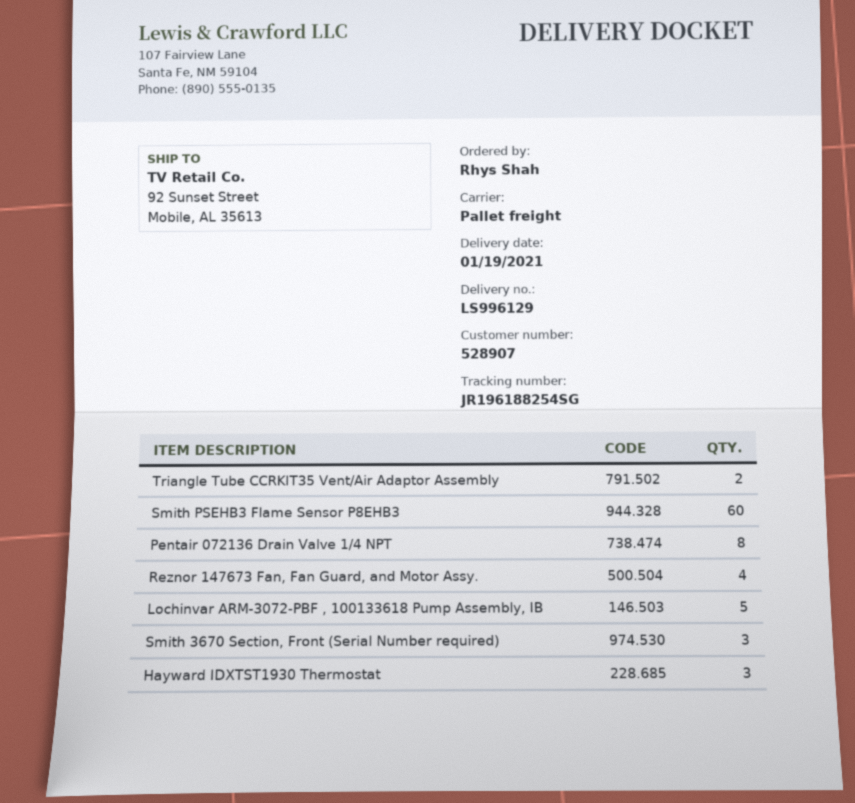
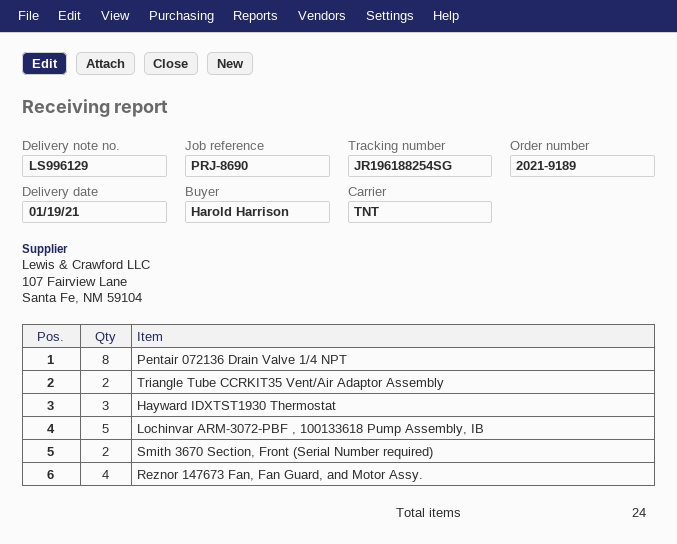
ordered by: Rhys Shah -> Harold Harrison
shipping method: pallet freight -> TNT
Smith PSEHB3 Flame Sensor P8EHB3: 60 -> none
Smith 3670 Section, Front (Serial Number required): 3 -> 2

